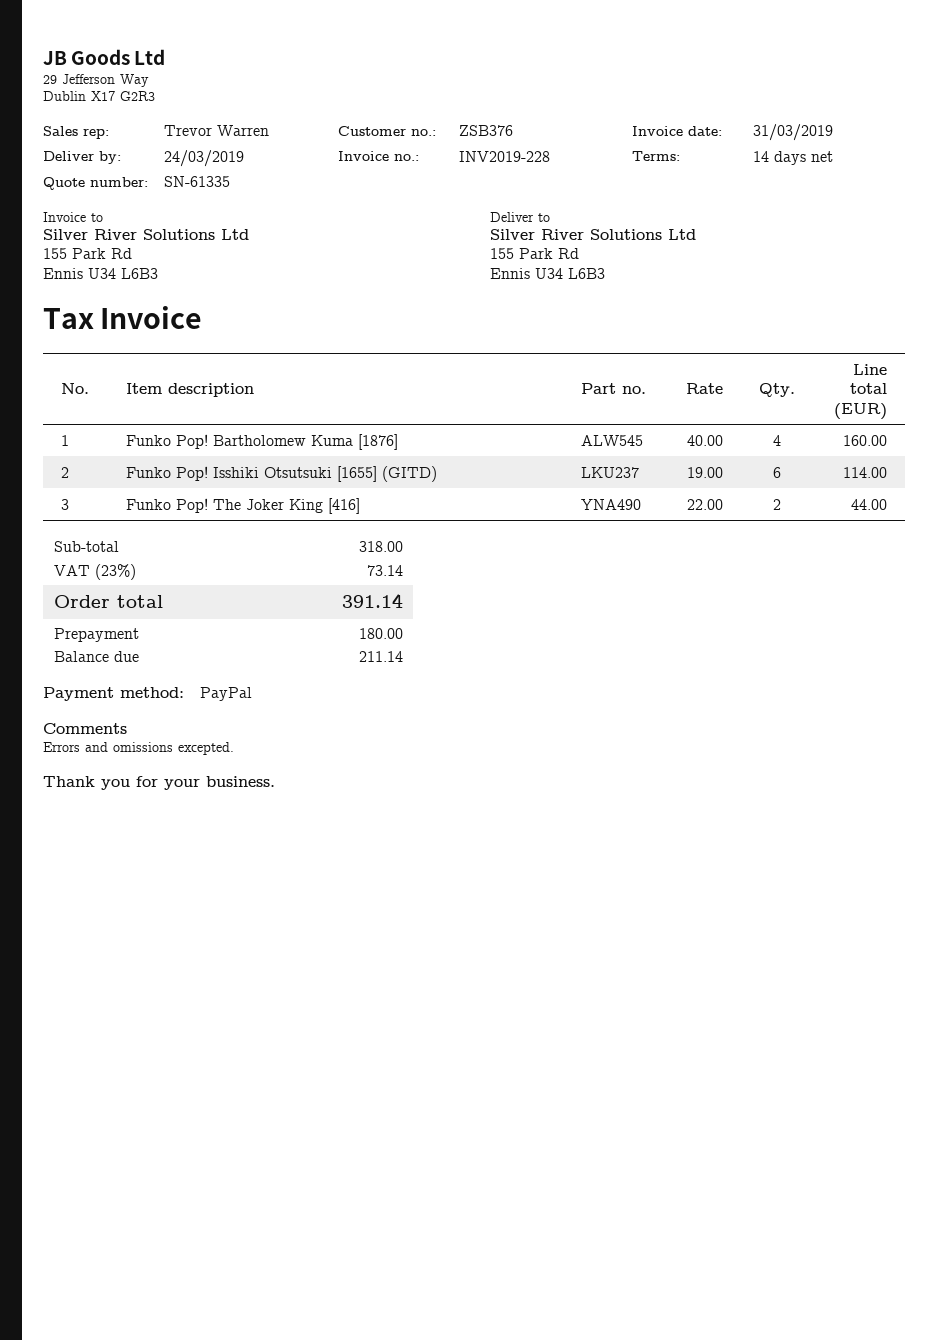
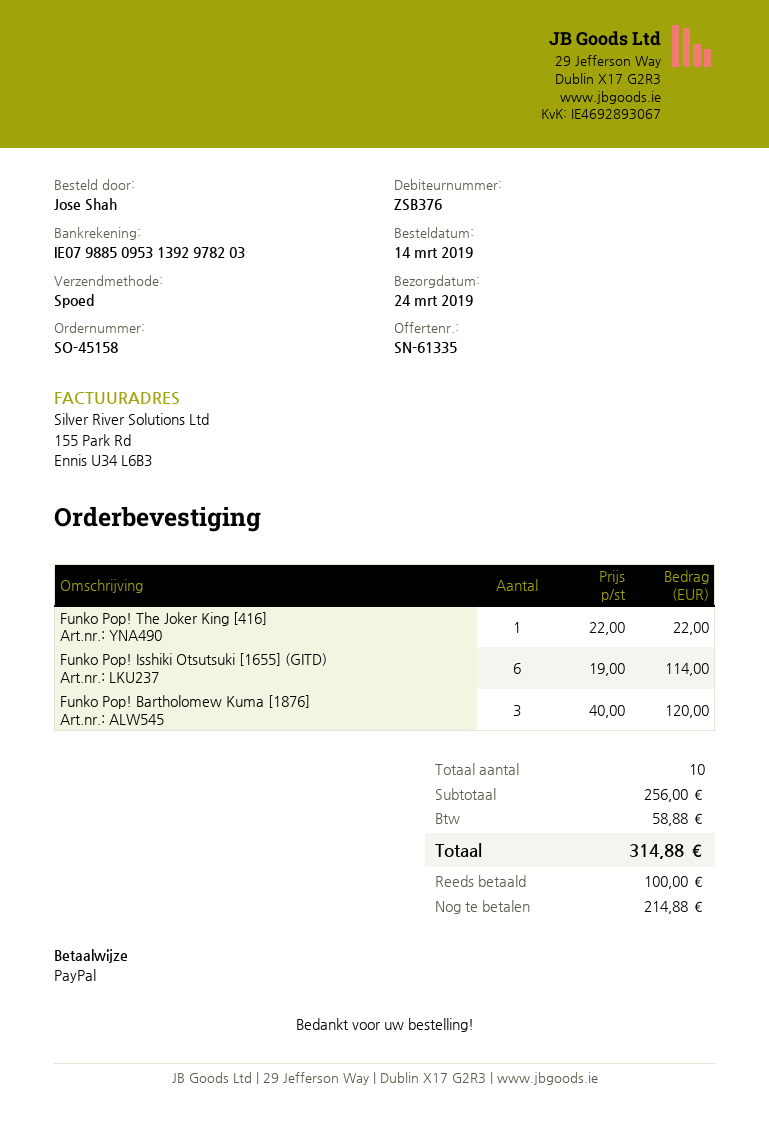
Funko Pop! Bartholomew Kuma [1876]: 4 x 40.00 = 160.00 -> 3 x 40.00 = 120.00
Funko Pop! The Joker King [416]: 2 x 22.00 = 44.00 -> 1 x 22.00 = 22.00
subtotal: 318.00 -> 256.00
tax: 73.14 -> 58.88
total: 391.14 -> 314.88
deposit: 180.00 -> 100.00
balance: 211.14 -> 214.88

